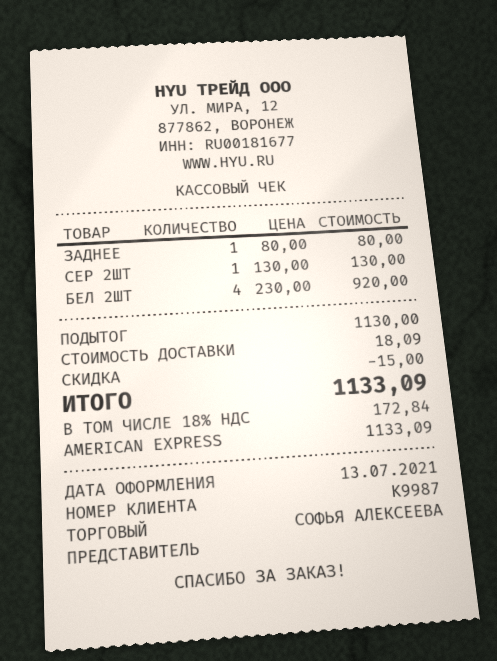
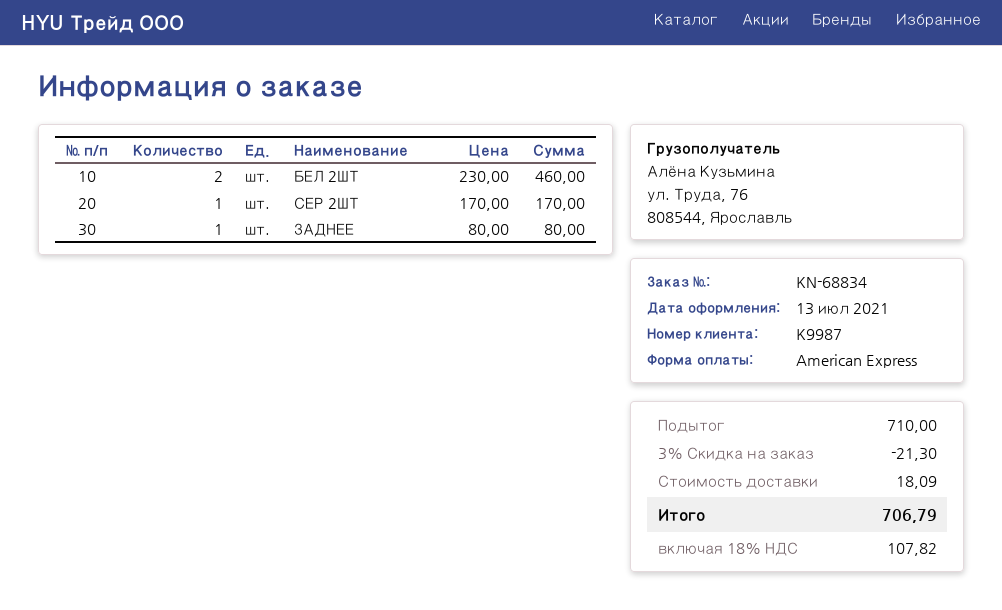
СЕР 2ШТ: 1 x 130.00 = 130.00 -> 1 x 170.00 = 170.00
БЕЛ 2ШТ: 4 x 230.00 = 920.00 -> 2 x 230.00 = 460.00
subtotal: 1130.00 -> 710.00
discount: 15.00 -> 21.30
tax: 18% = 172.84 -> 18% = 107.82
total: 1133.09 -> 706.79

